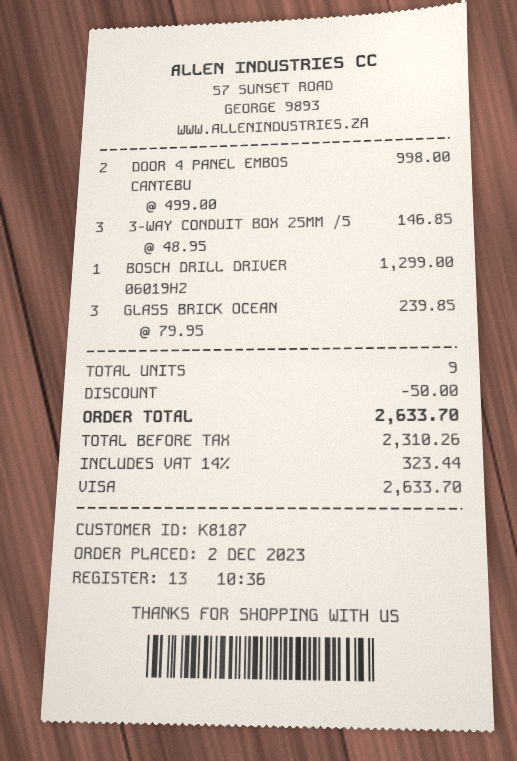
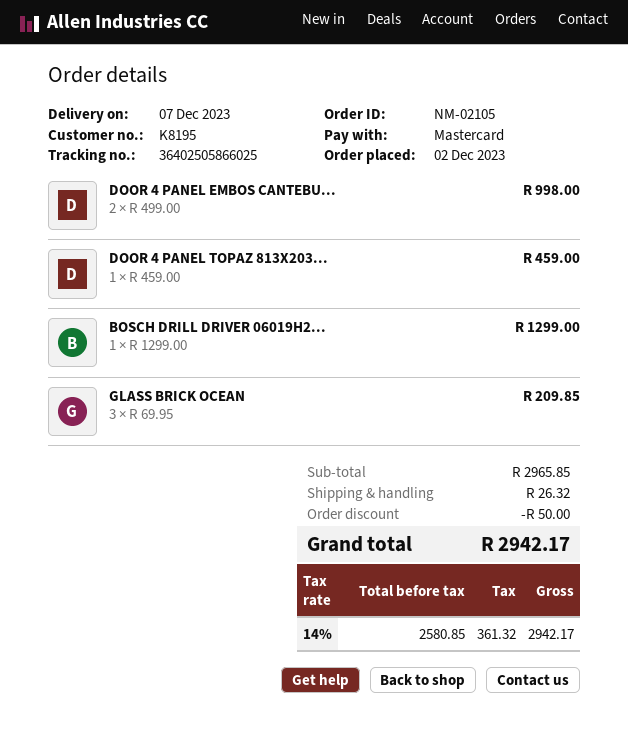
customer number: K8187 -> K8195
payment method: Visa -> Mastercard
3-WAY CONDUIT BOX 25MM /5: 3 x 48.95 = 146.85 -> none
GLASS BRICK OCEAN: 3 x 79.95 = 239.85 -> 3 x 69.95 = 209.85
DOOR 4 PANEL TOPAZ 813X203...: none -> 1 x 459.00 = 459.00
shipping: none -> 26.32
net: 2310.26 -> 2580.85
tax: 14% = 323.44 -> 14% = 361.32
total: 2633.70 -> 2942.17

